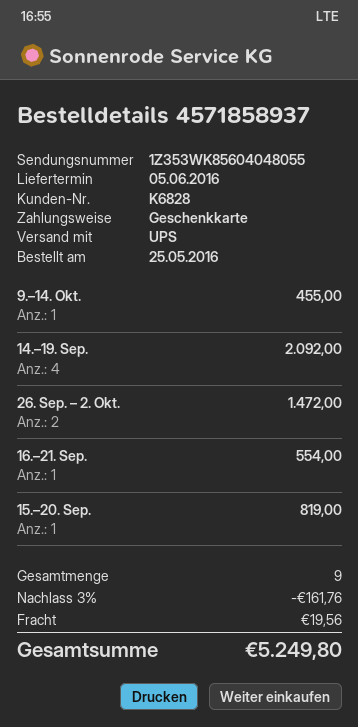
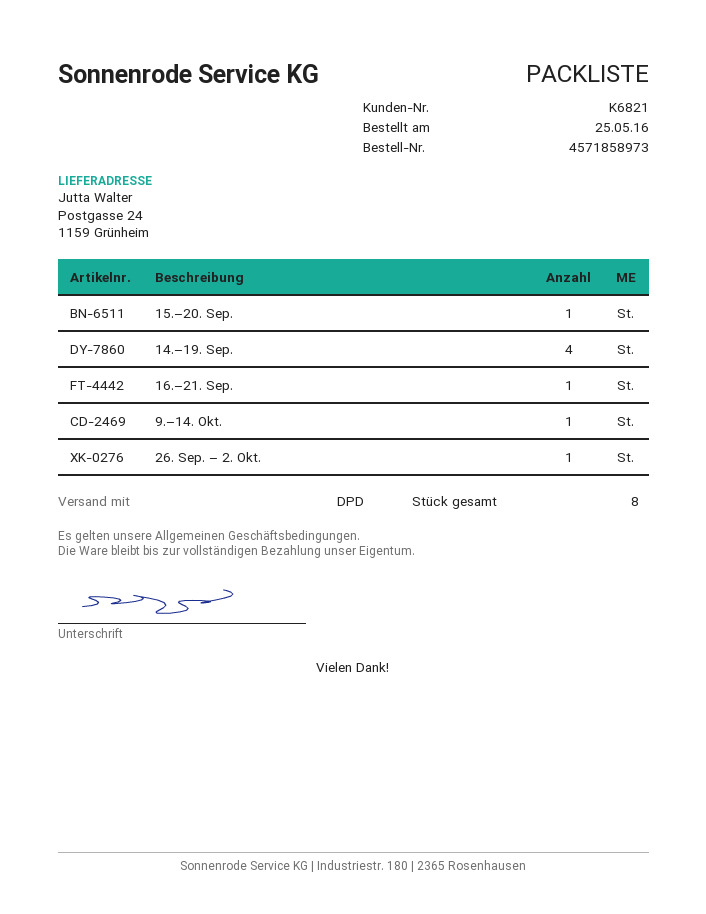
order number: 4571858937 -> 4571858973
customer number: K6828 -> K6821
shipping method: UPS -> DPD
26. Sep. – 2. Okt.: 2 -> 1
total quantity: 9 -> 8

